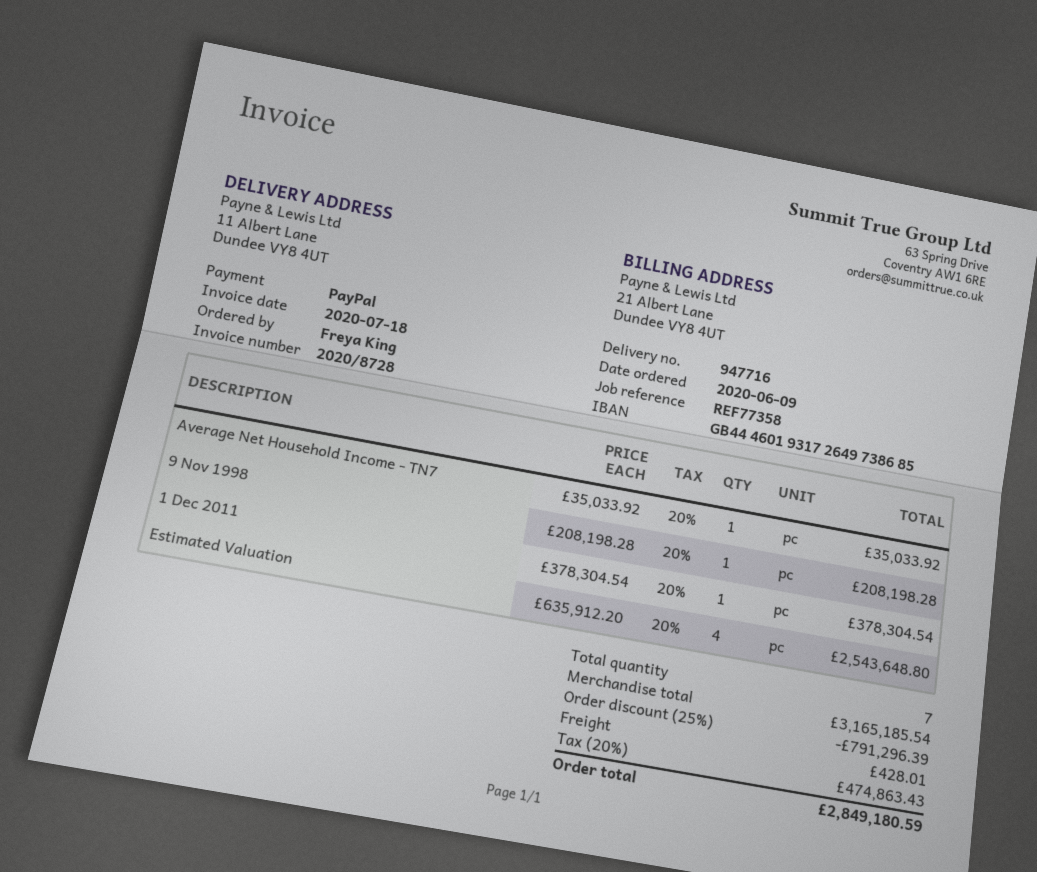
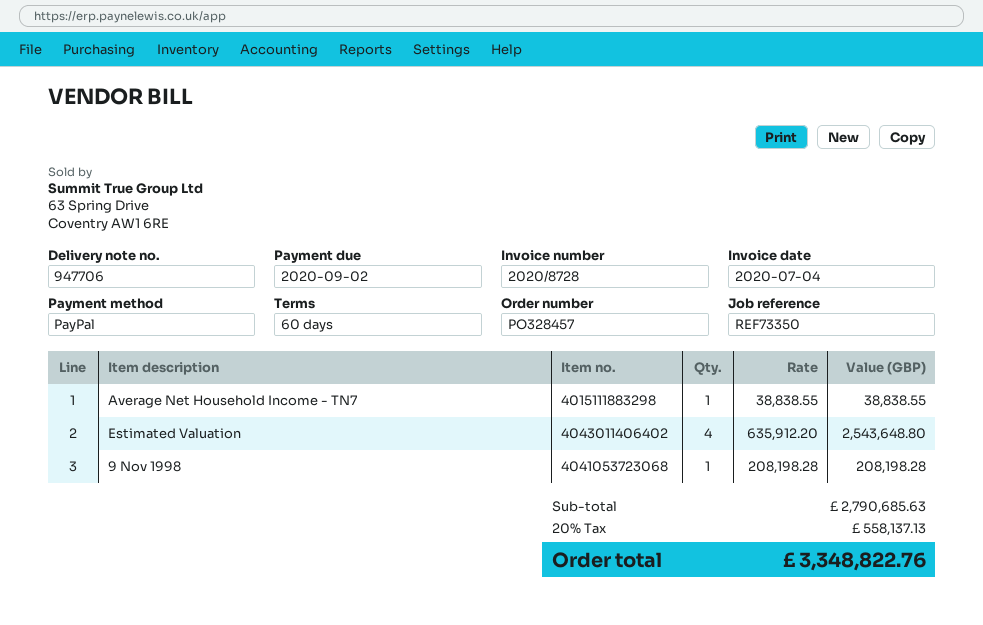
delivery note number: 947716 -> 947706
invoice date: 2020-07-18 -> 2020-07-04
reference: REF77358 -> REF73350
Average Net Household Income - TN7: 1 x 35033.92 = 35033.92 -> 1 x 38838.55 = 38838.55
1 Dec 2011: 1 x 378304.54 = 378304.54 -> none
subtotal: 3165185.54 -> 2790685.63
discount: 25% = 791296.39 -> none
shipping: 428.01 -> none
tax: 20% = 474863.43 -> 20% = 558137.13
total: 2849180.59 -> 3348822.76

